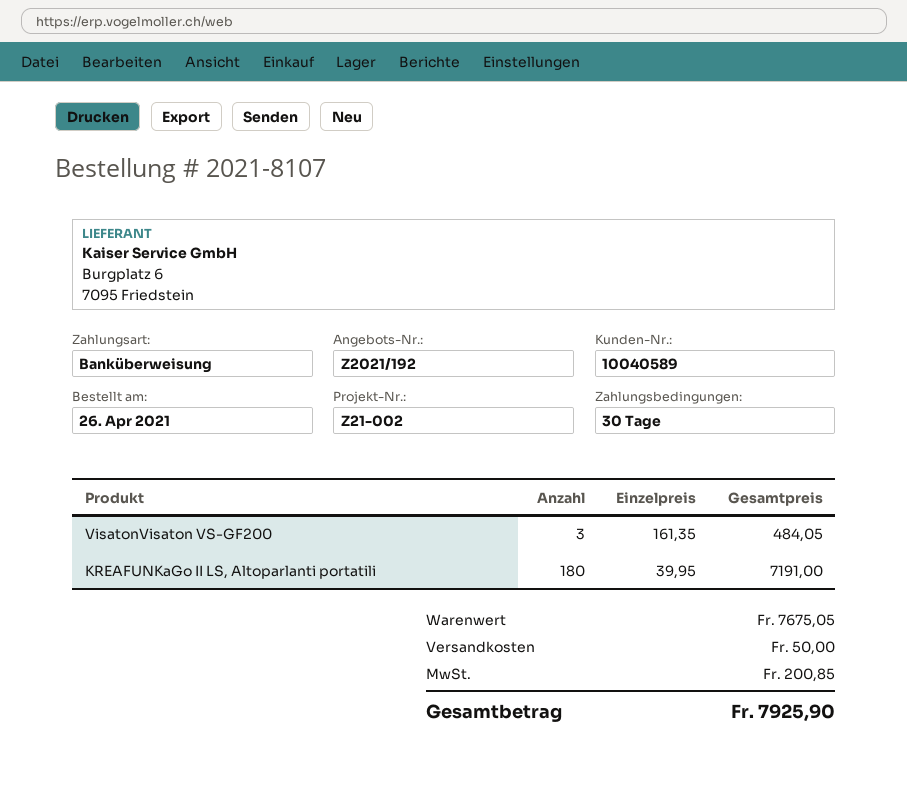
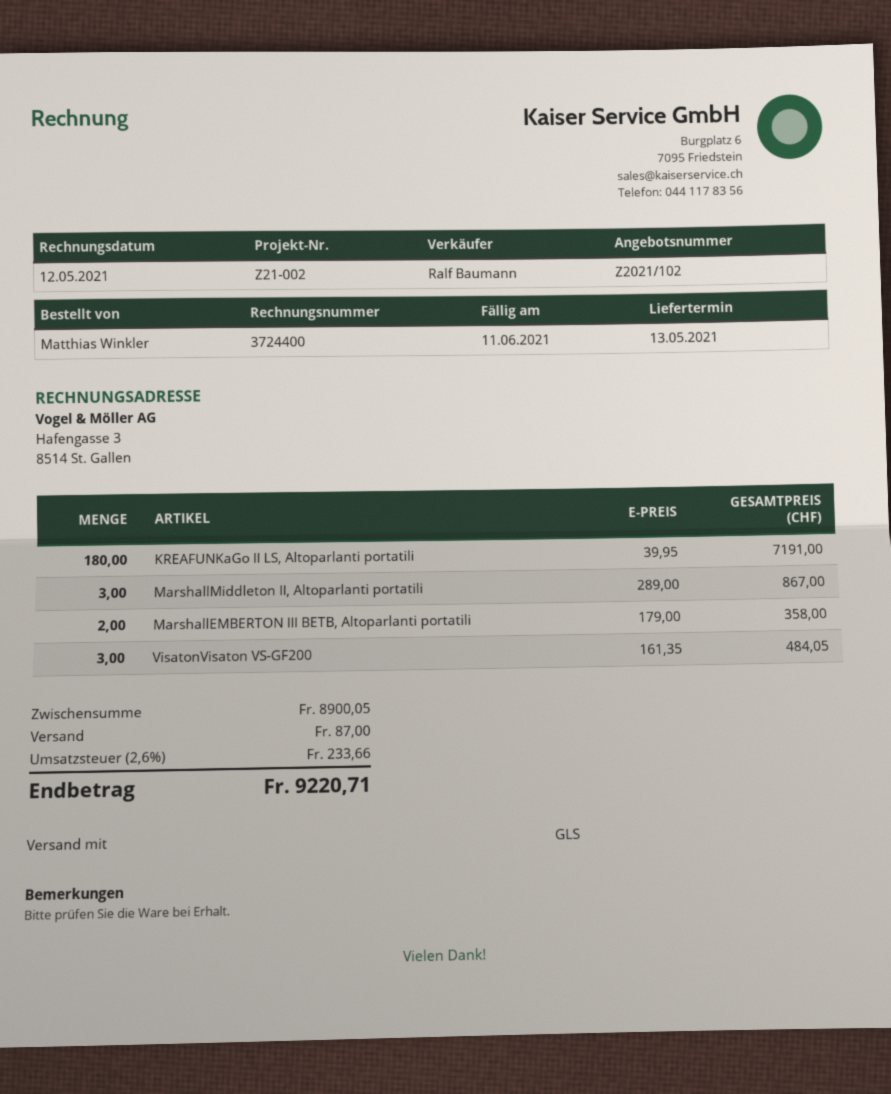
quote number: Z2021/192 -> Z2021/102
MarshallMiddleton II, Altoparlanti portatili: none -> 3 x 289.00 = 867.00
MarshallEMBERTON III BETB, Altoparlanti portatili: none -> 2 x 179.00 = 358.00
subtotal: 7675.05 -> 8900.05
shipping: 50.00 -> 87.00
tax: 200.85 -> 233.66
total: 7925.90 -> 9220.71

